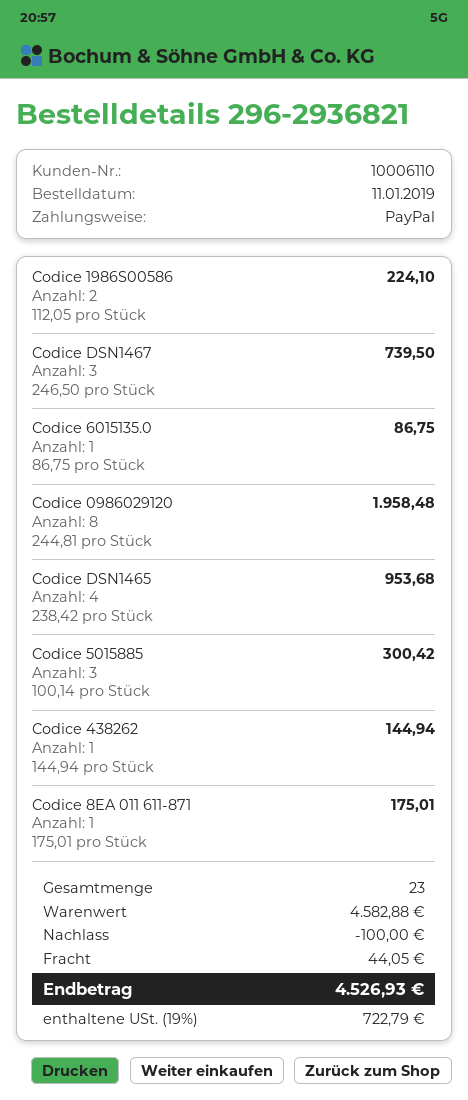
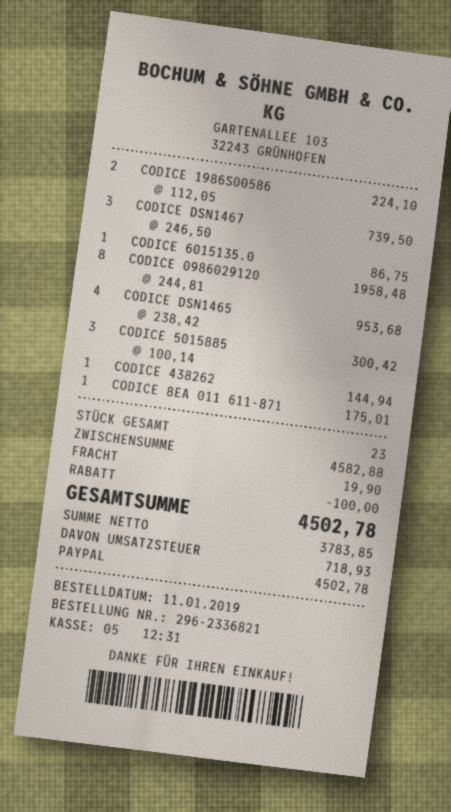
order number: 296-2936821 -> 296-2336821
shipping: 44.05 -> 19.90
tax: 722.79 -> 718.93
total: 4526.93 -> 4502.78

